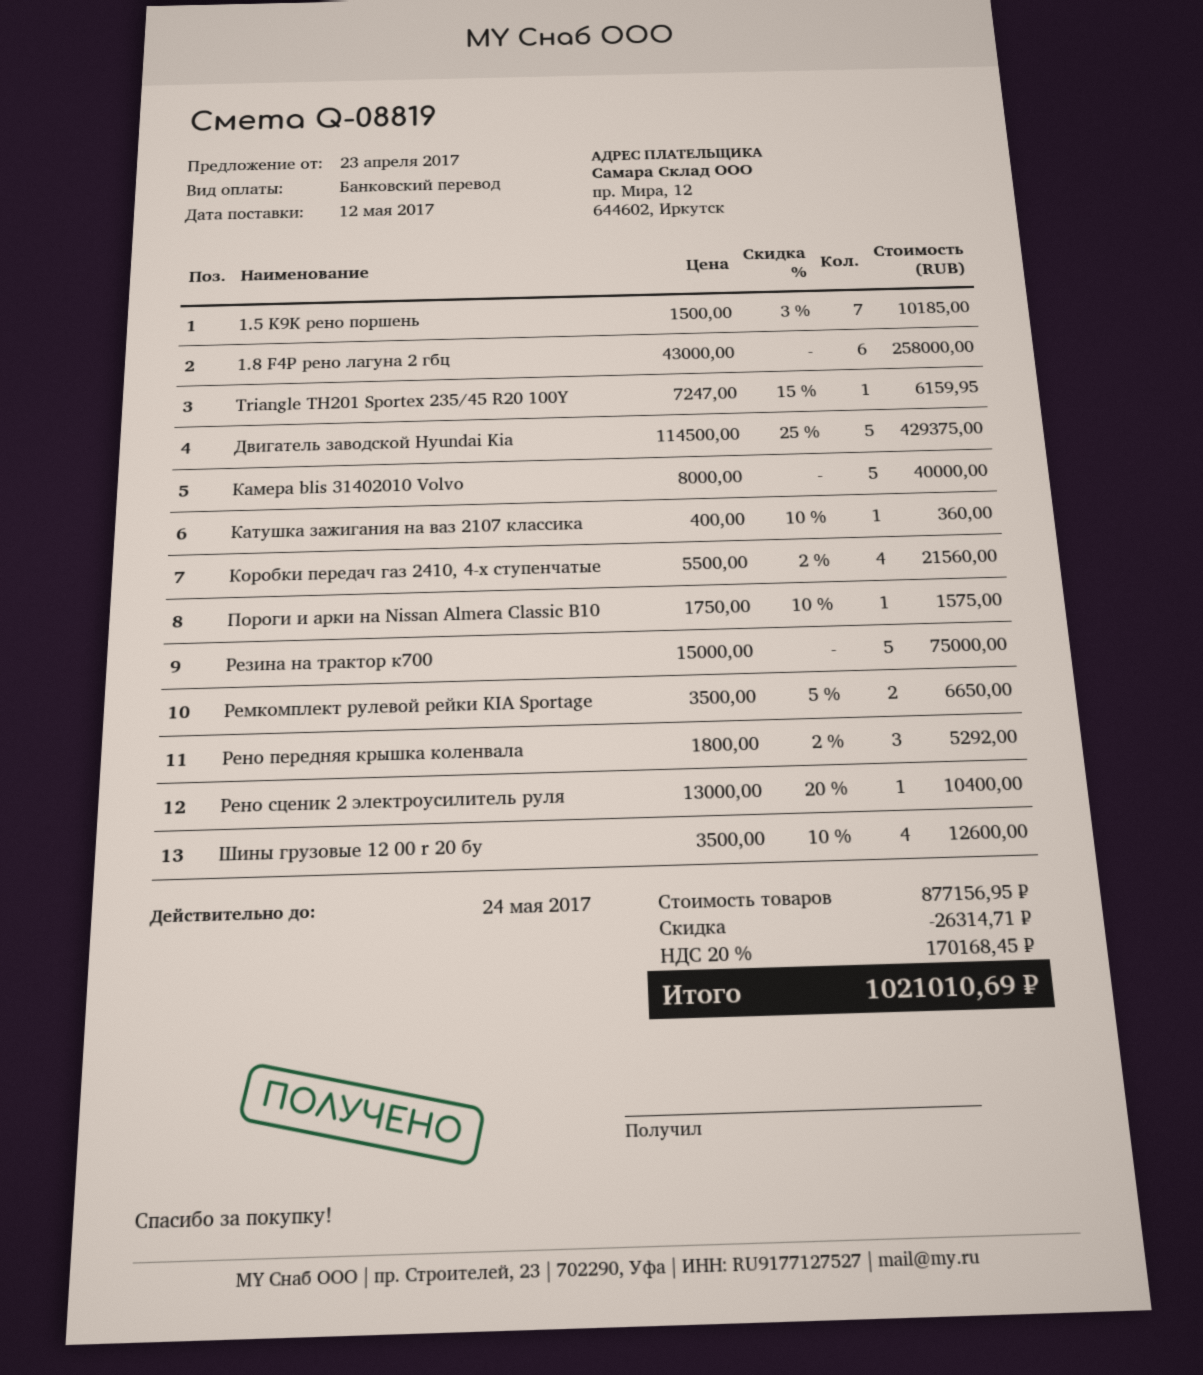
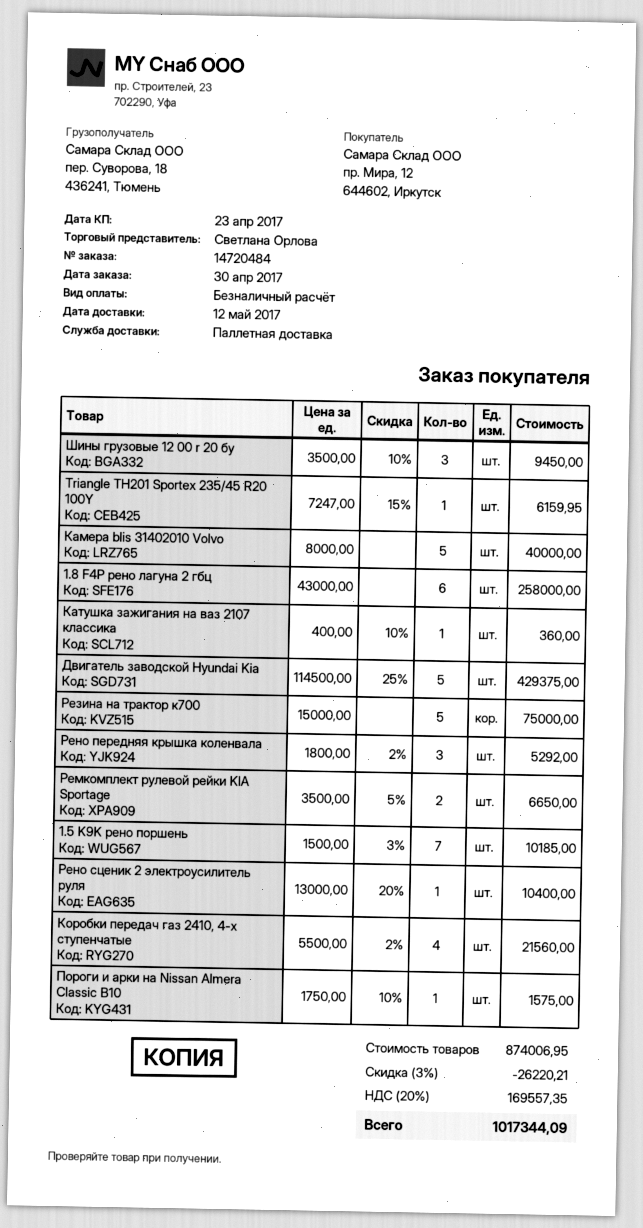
Шины грузовые 12 00 r 20 бу: 4 x 3500.00 - 10% = 12600.00 -> 3 x 3500.00 - 10% = 9450.00
subtotal: 877156.95 -> 874006.95
discount: 26314.71 -> 26220.21
tax: 20% = 170168.45 -> 20% = 169557.35
total: 1021010.69 -> 1017344.09

